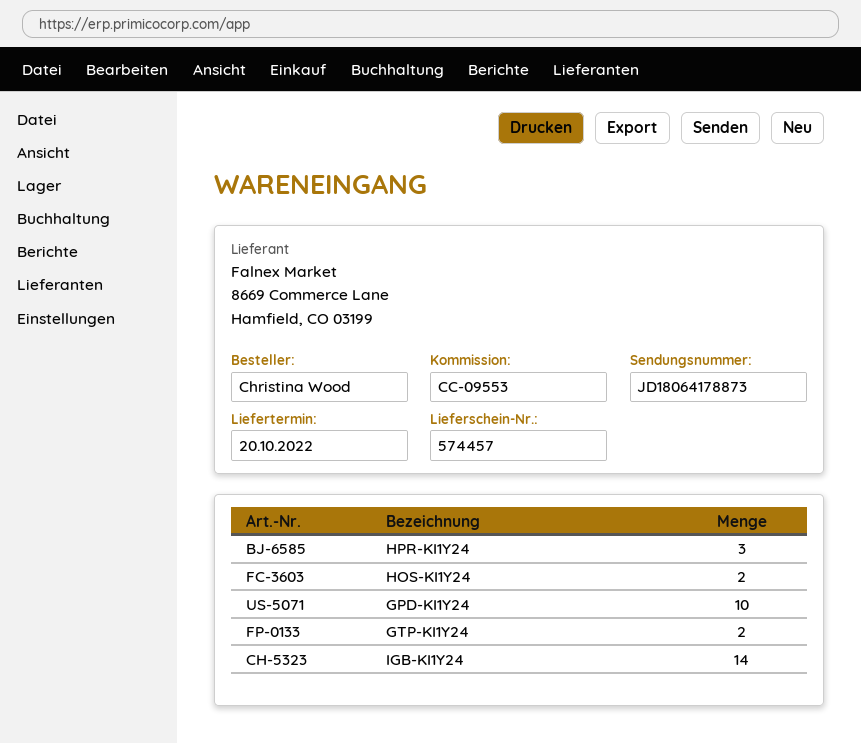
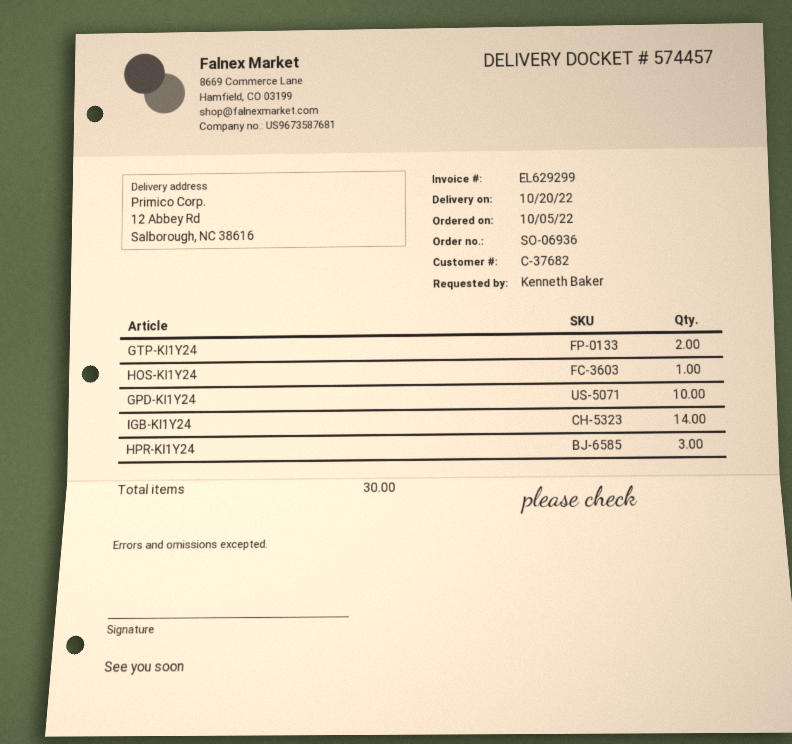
ordered by: Christina Wood -> Kenneth Baker
HOS-KI1Y24: 2 -> 1

